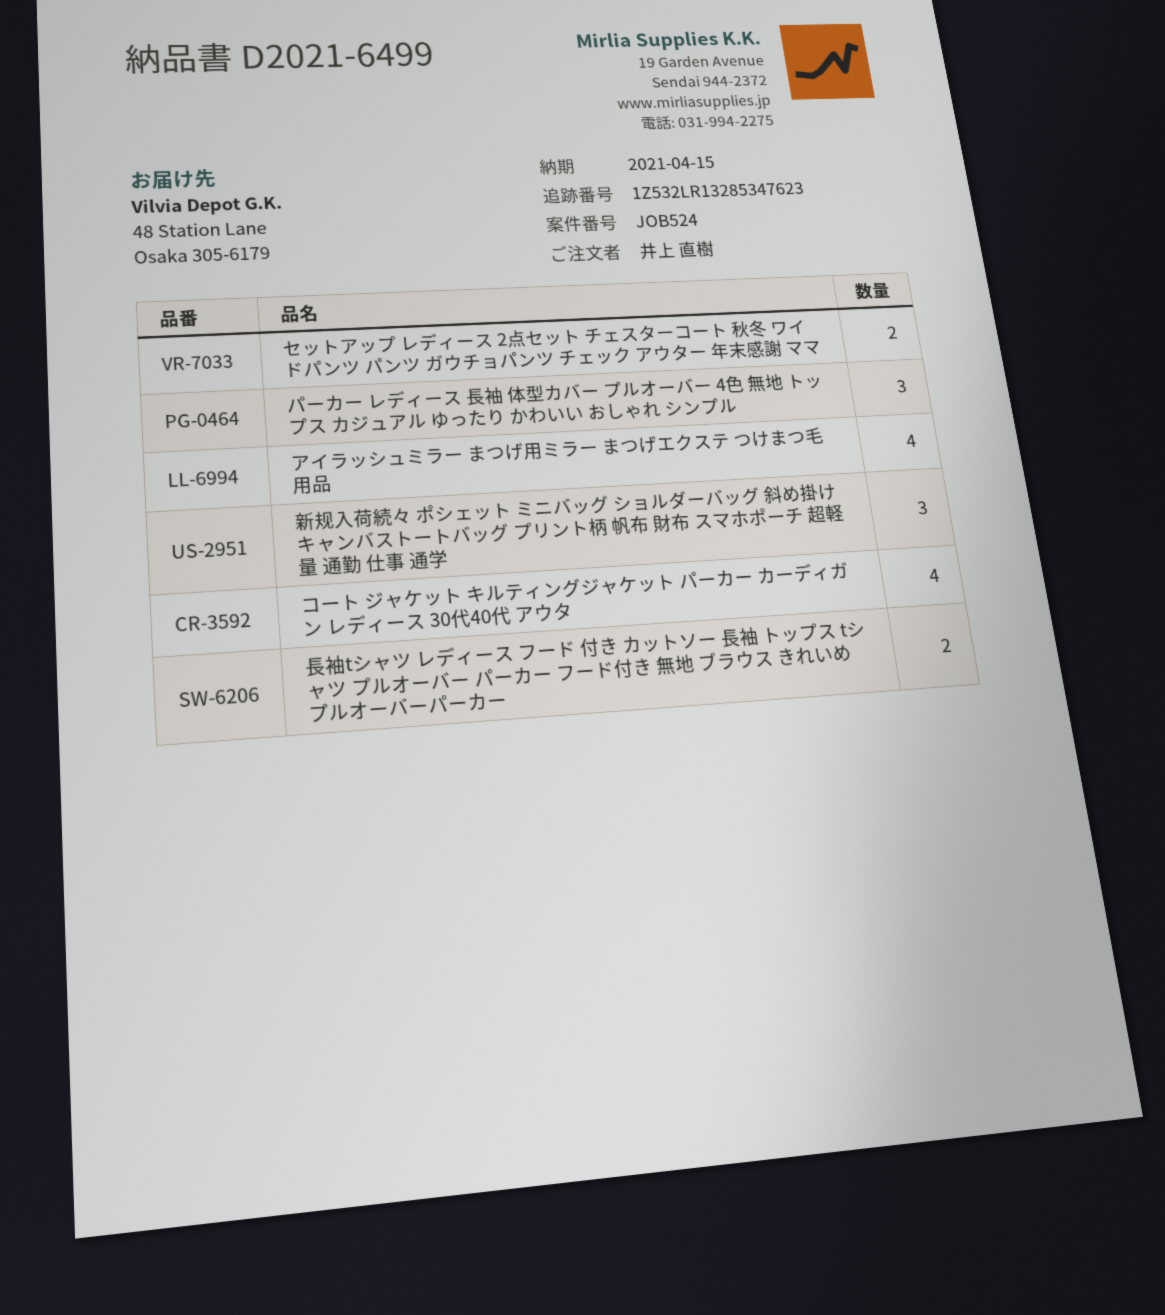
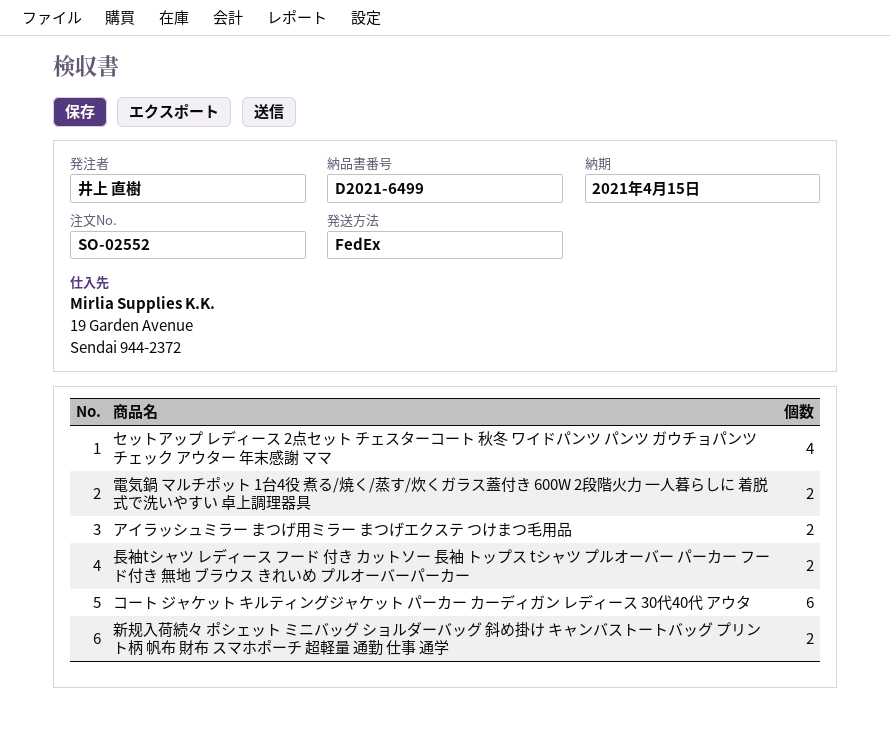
セットアップ レディース 2点セット チェスターコート 秋冬 ワイドパンツ パンツ ガウチョパンツ チェック アウター 年末感謝 ママ: 2 -> 4
パーカー レディース 長袖 体型カバー プルオーバー 4色 無地 トップス カジュアル ゆったり かわいい おしゃれ シンプル: 3 -> none
アイラッシュミラー まつげ用ミラー まつげエクステ つけまつ毛用品: 4 -> 2
新规入荷続々 ポシェット ミニバッグ ショルダーバッグ 斜め掛け キャンバストートバッグ プリント柄 帆布 財布 スマホポーチ 超軽量 通勤 仕事 通学: 3 -> 2
コート ジャケット キルティングジャケット パーカー カーディガン レディース 30代40代 アウタ: 4 -> 6
電気鍋 マルチポット 1台4役 煮る/焼く/蒸す/炊くガラス蓋付き 600W 2段階火力 一人暮らしに 着脱式で洗いやすい 卓上調理器具: none -> 2

